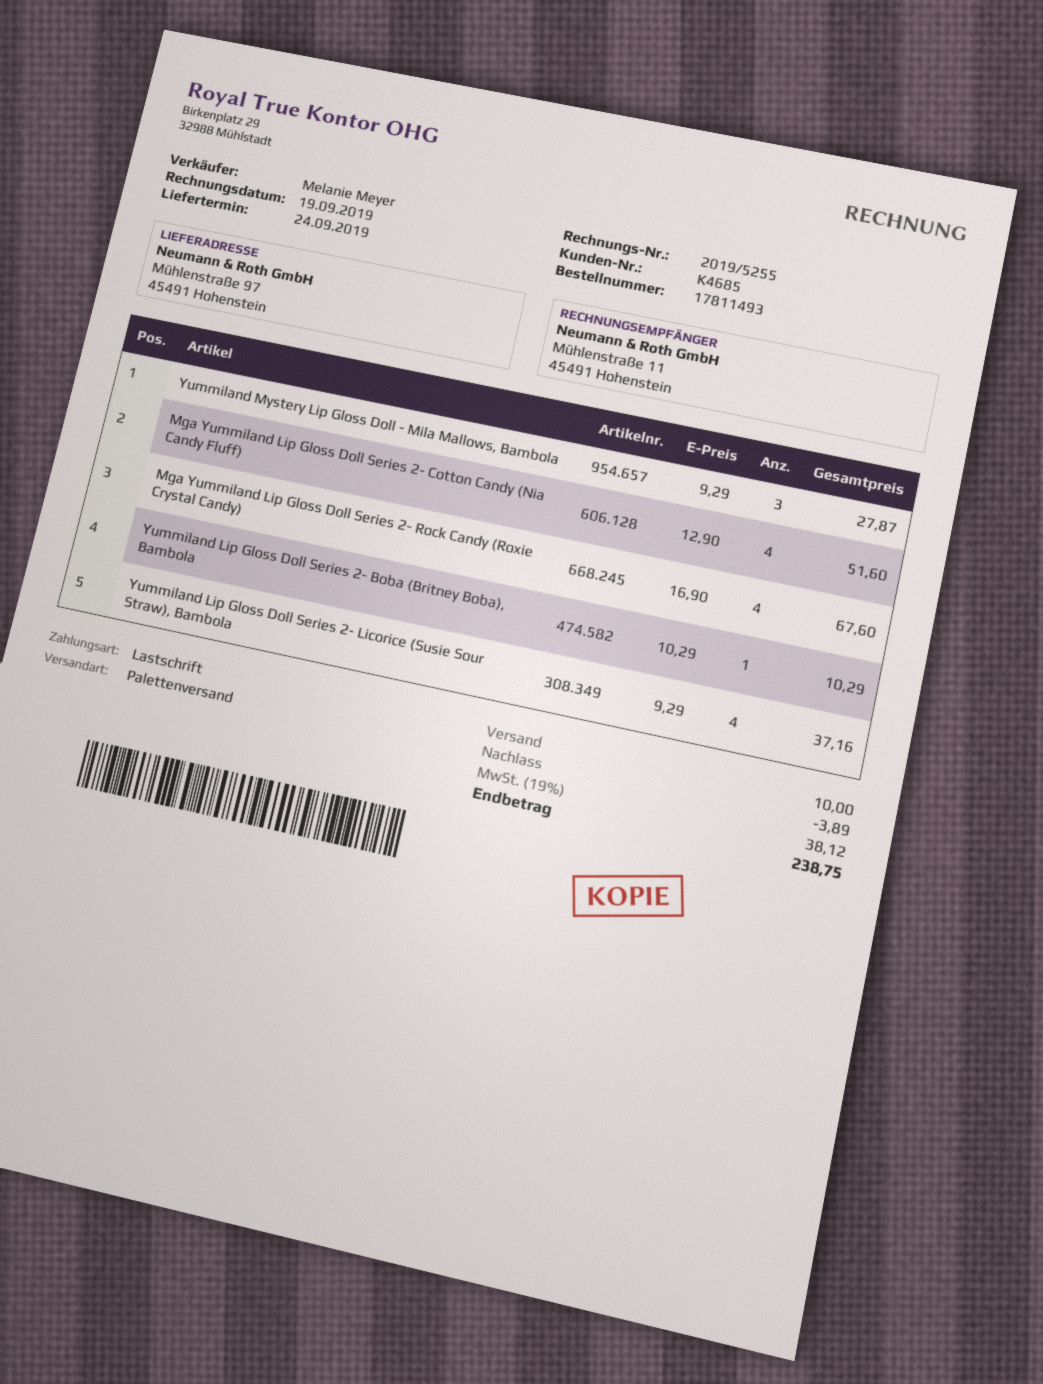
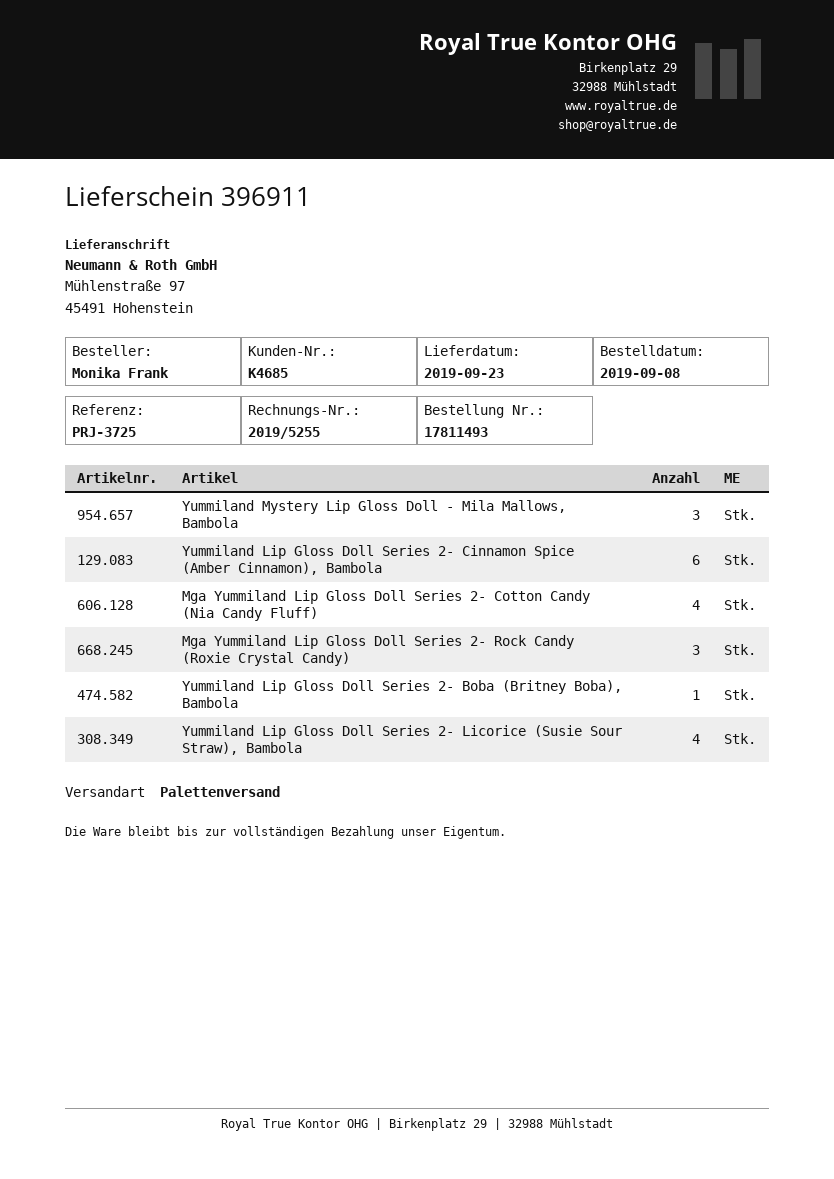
delivery date: 2019-09-24 -> 2019-09-23
Mga Yummiland Lip Gloss Doll Series 2- Rock Candy (Roxie Crystal Candy): 4 -> 3
Yummiland Lip Gloss Doll Series 2- Cinnamon Spice (Amber Cinnamon), Bambola: none -> 6

